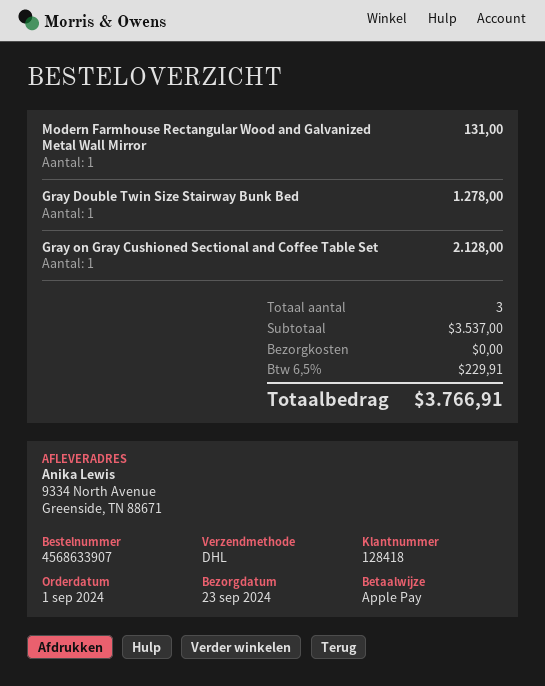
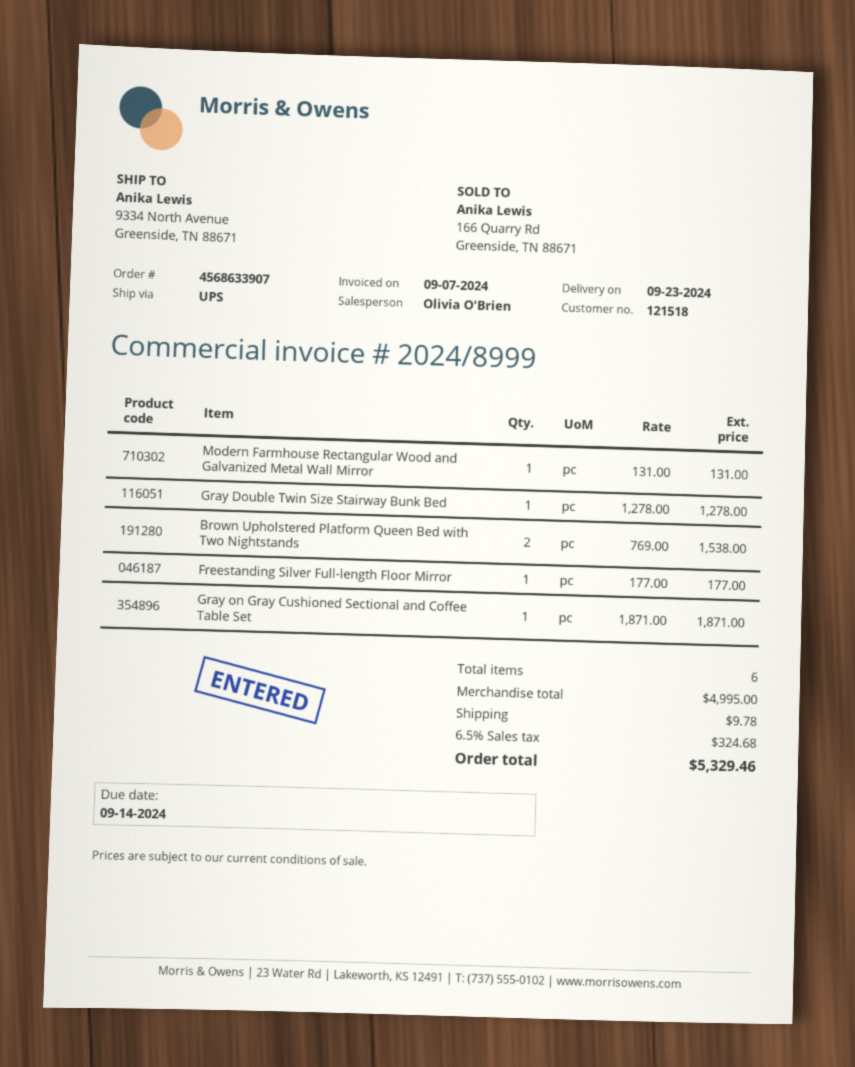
customer number: 128418 -> 121518
shipping method: DHL -> UPS
Gray on Gray Cushioned Sectional and Coffee Table Set: 1 for 2128.00 -> 1 for 1871.00
Brown Upholstered Platform Queen Bed with Two Nightstands: none -> 2 for 1538.00
Freestanding Silver Full-length Floor Mirror: none -> 1 for 177.00
total quantity: 3 -> 6
subtotal: 3537.00 -> 4995.00
shipping: 0.00 -> 9.78
tax: 6.5% = 229.91 -> 6.5% = 324.68
total: 3766.91 -> 5329.46

